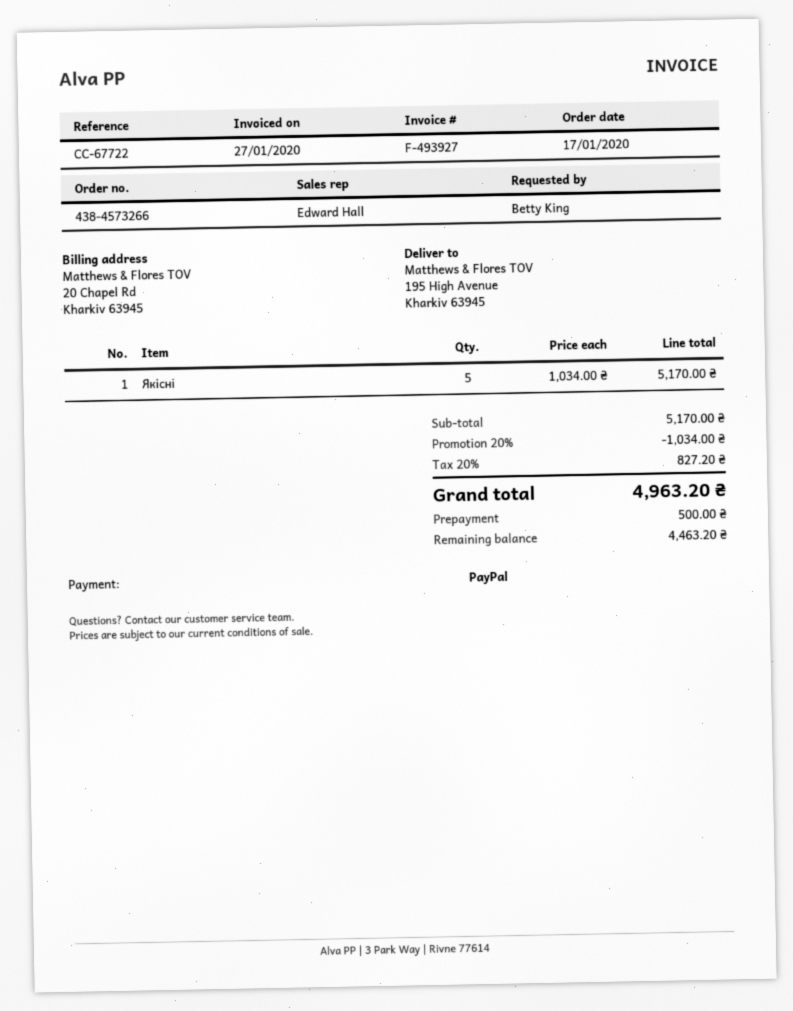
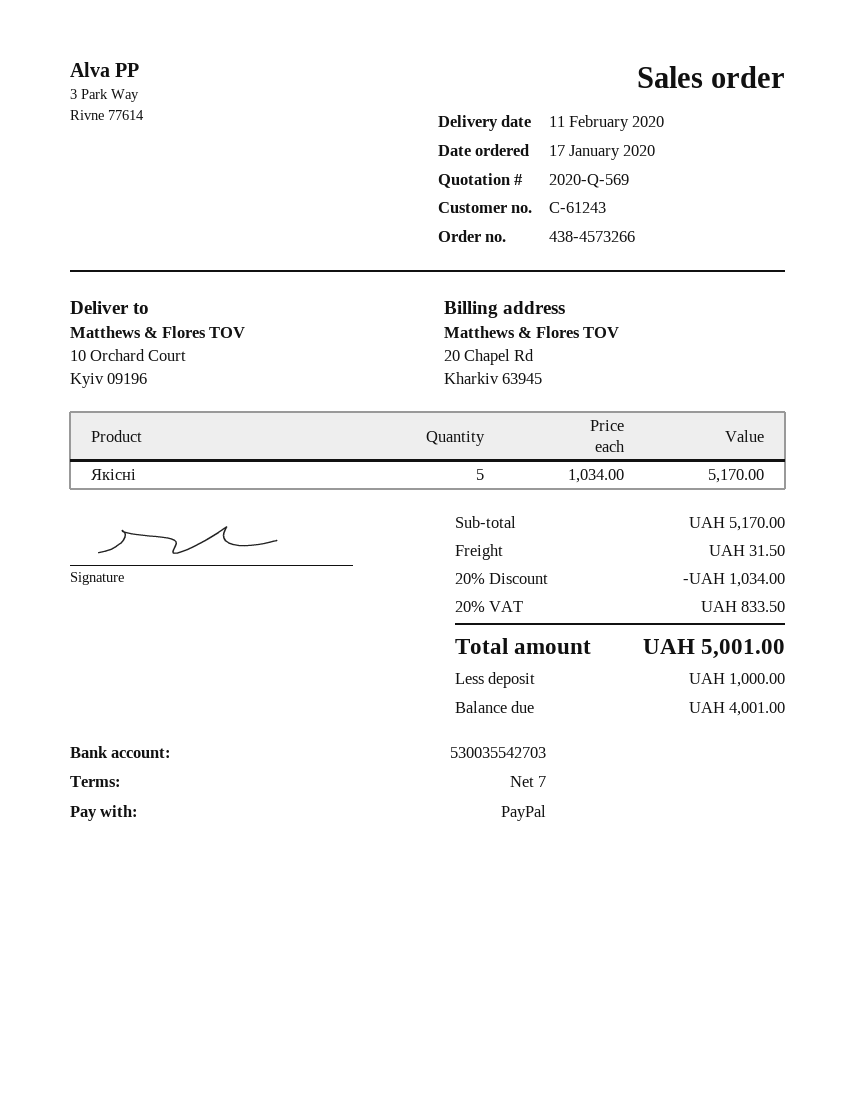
ship to: 195 High Avenue, Kharkiv 63945 -> 10 Orchard Court, Kyiv 09196
shipping: none -> 31.50
tax: 20% = 827.20 -> 20% = 833.50
total: 4963.20 -> 5001.00
deposit: 500.00 -> 1000.00
balance: 4463.20 -> 4001.00

